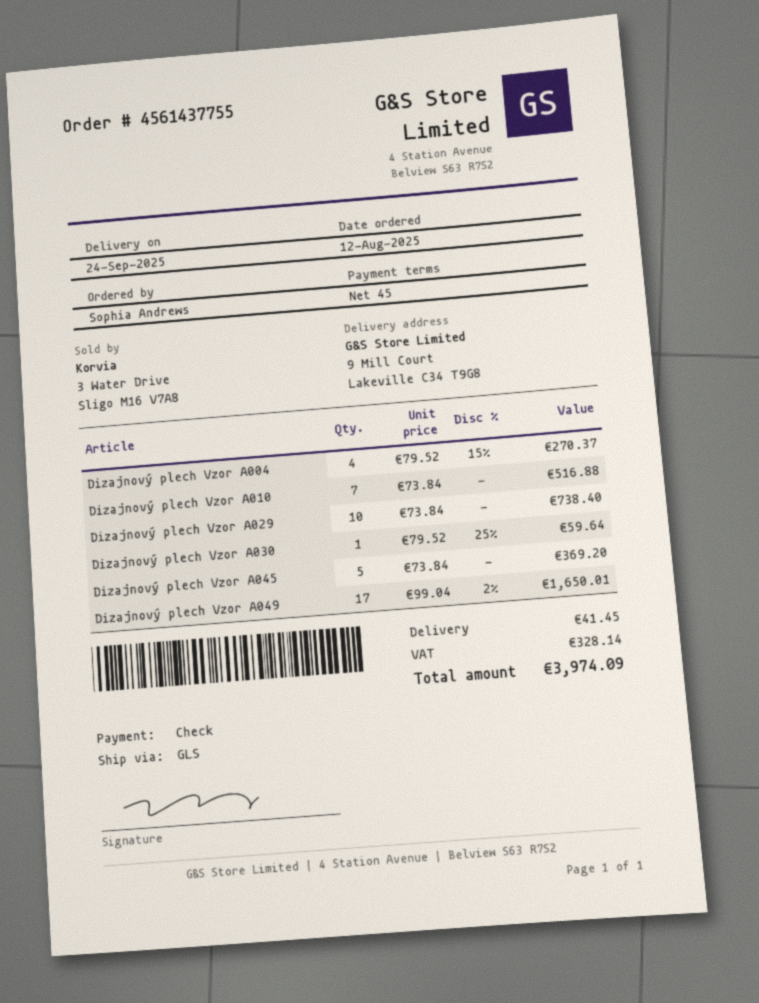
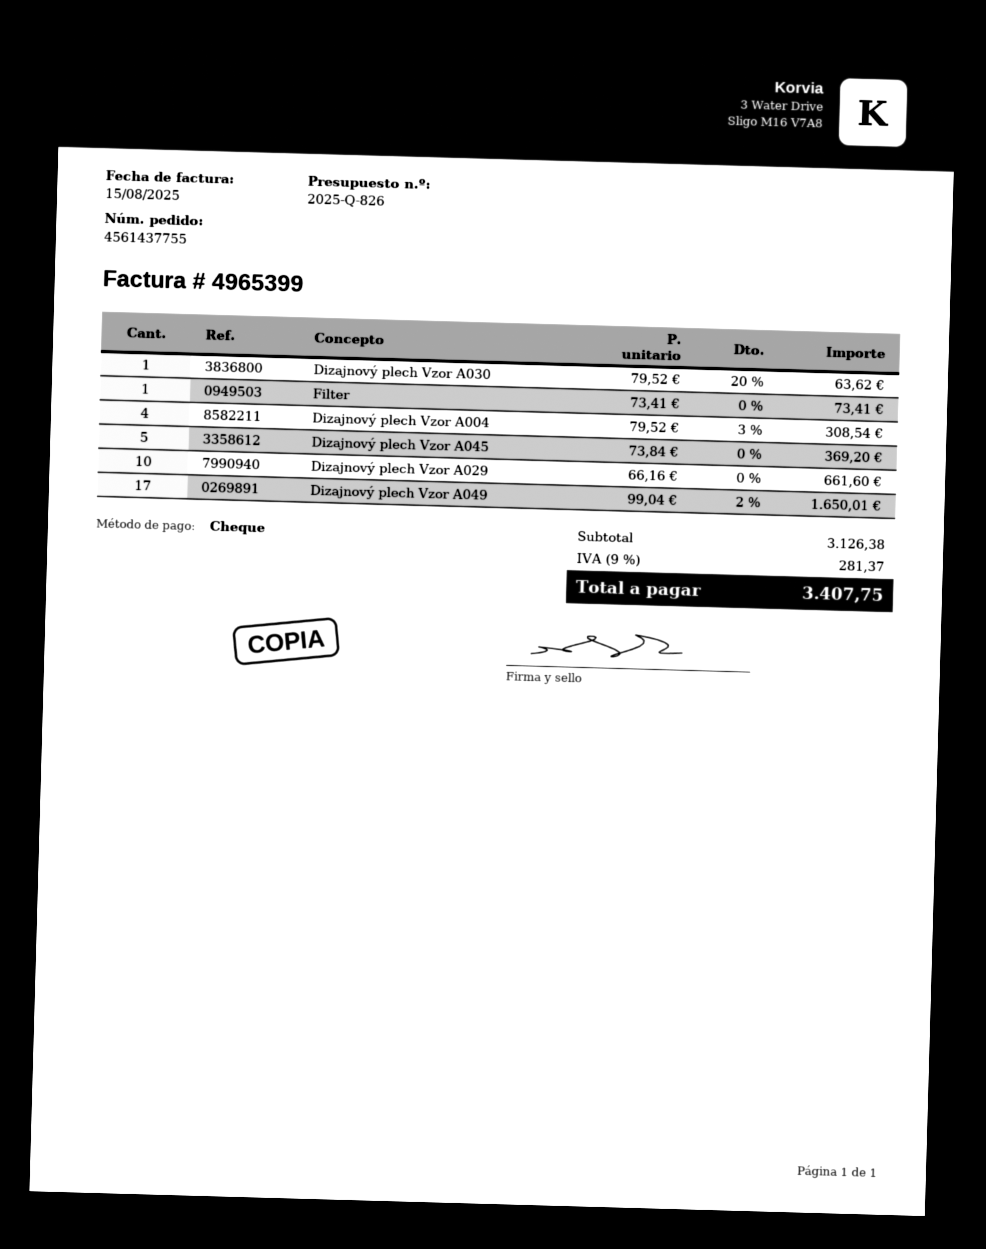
Dizajnový plech Vzor A004: 4 x 79.52 - 15% = 270.37 -> 4 x 79.52 - 3% = 308.54
Dizajnový plech Vzor A010: 7 x 73.84 = 516.88 -> none
Dizajnový plech Vzor A029: 10 x 73.84 = 738.40 -> 10 x 66.16 = 661.60
Dizajnový plech Vzor A030: 1 x 79.52 - 25% = 59.64 -> 1 x 79.52 - 20% = 63.62
Filter: none -> 1 x 73.41 = 73.41
shipping: 41.45 -> none
tax: 328.14 -> 281.37
total: 3974.09 -> 3407.75

